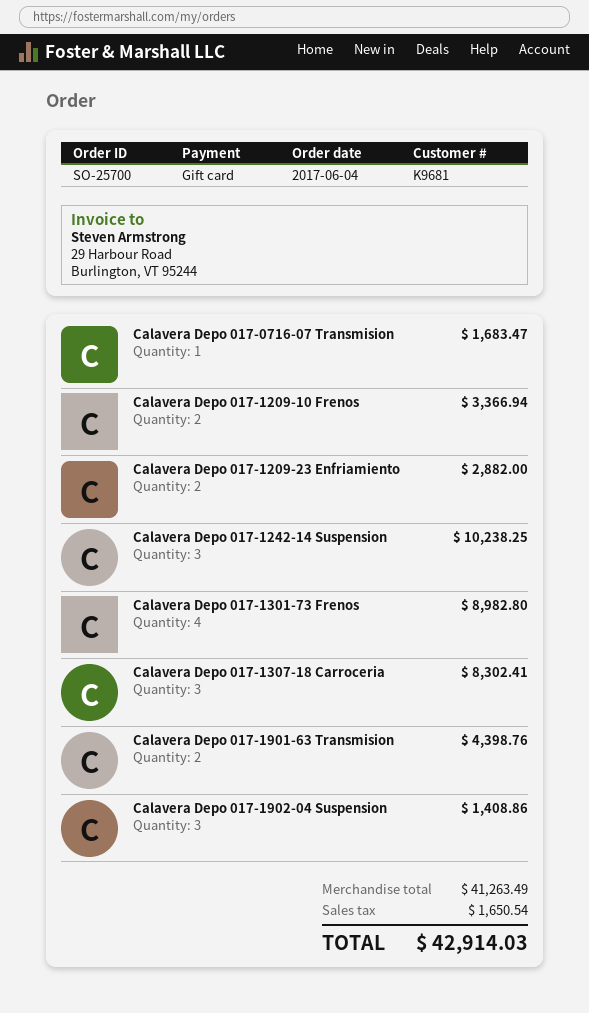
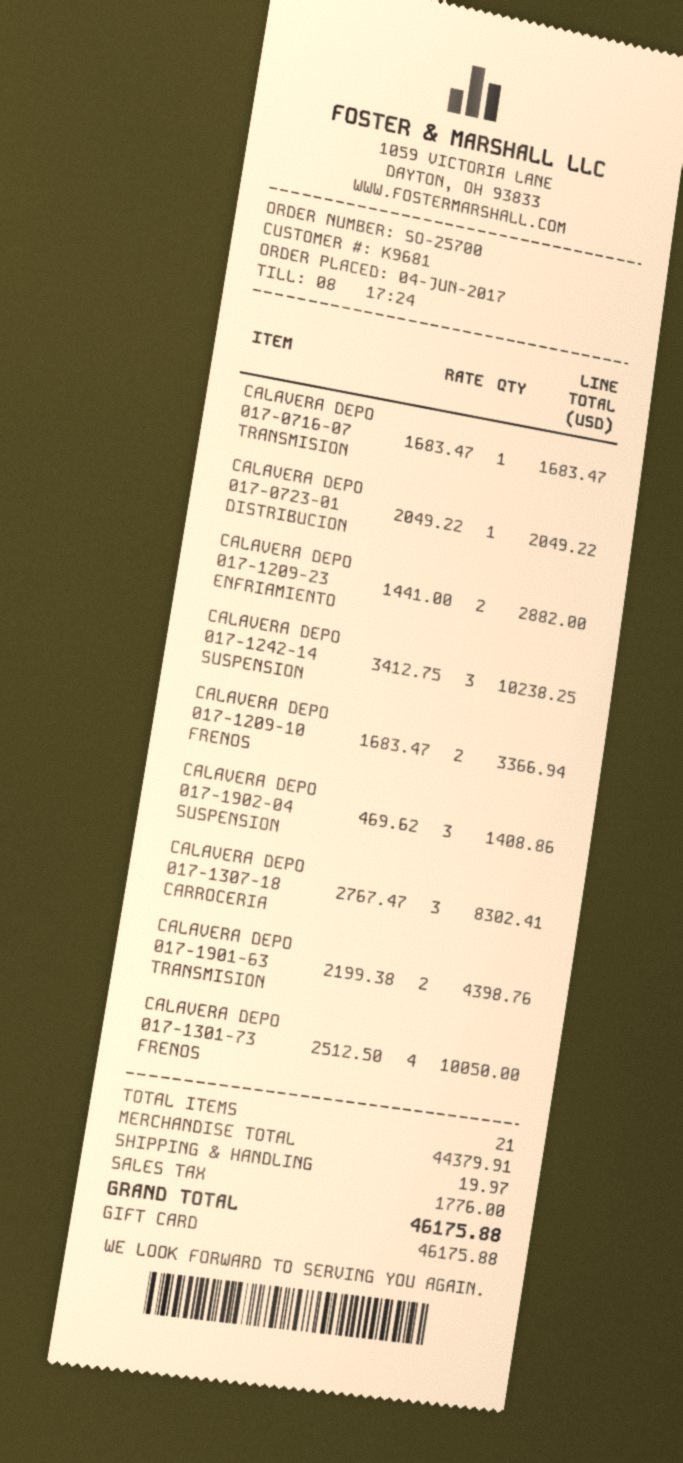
Calavera Depo 017-1301-73 Frenos: 4 for 8982.80 -> 4 for 10050.00
CALAVERA DEPO 017-0723-01 DISTRIBUCION: none -> 1 for 2049.22
subtotal: 41263.49 -> 44379.91
shipping: none -> 19.97
tax: 1650.54 -> 1776.00
total: 42914.03 -> 46175.88

